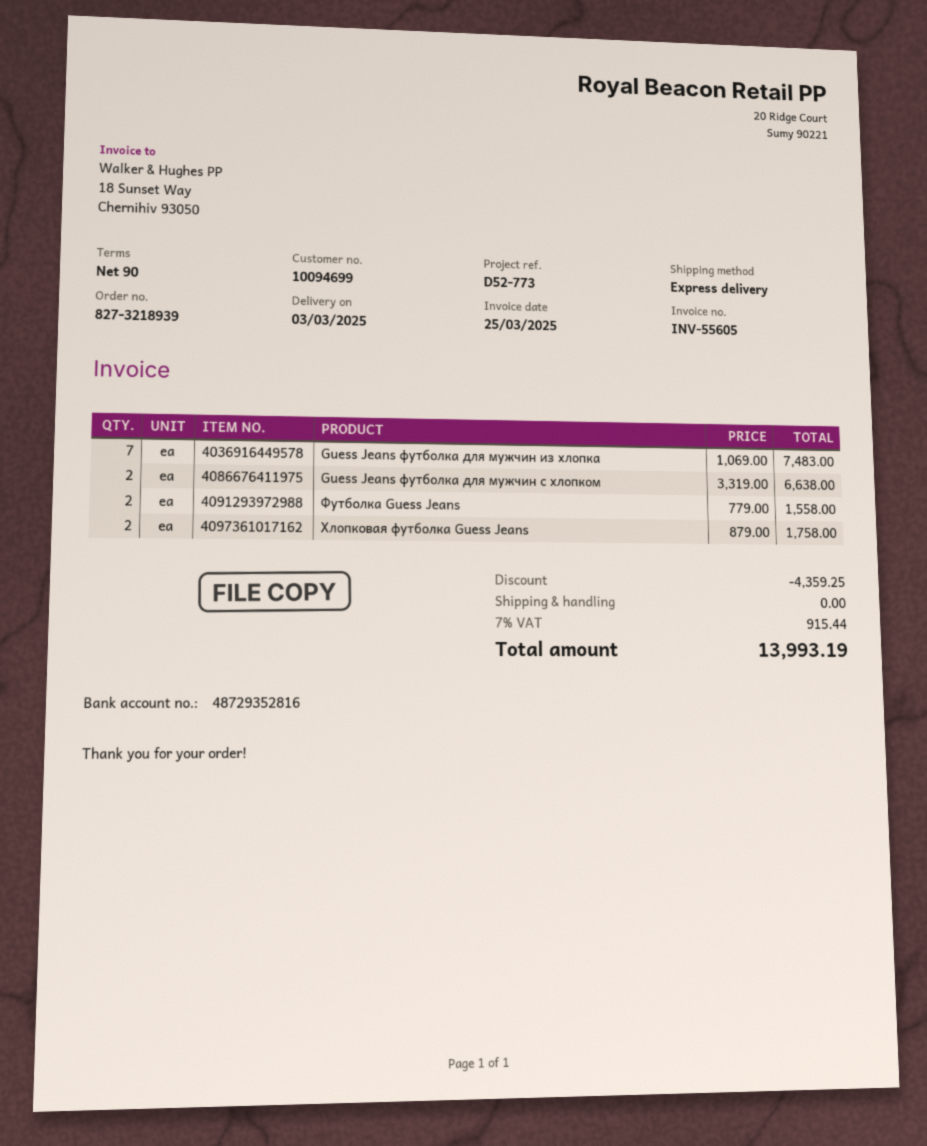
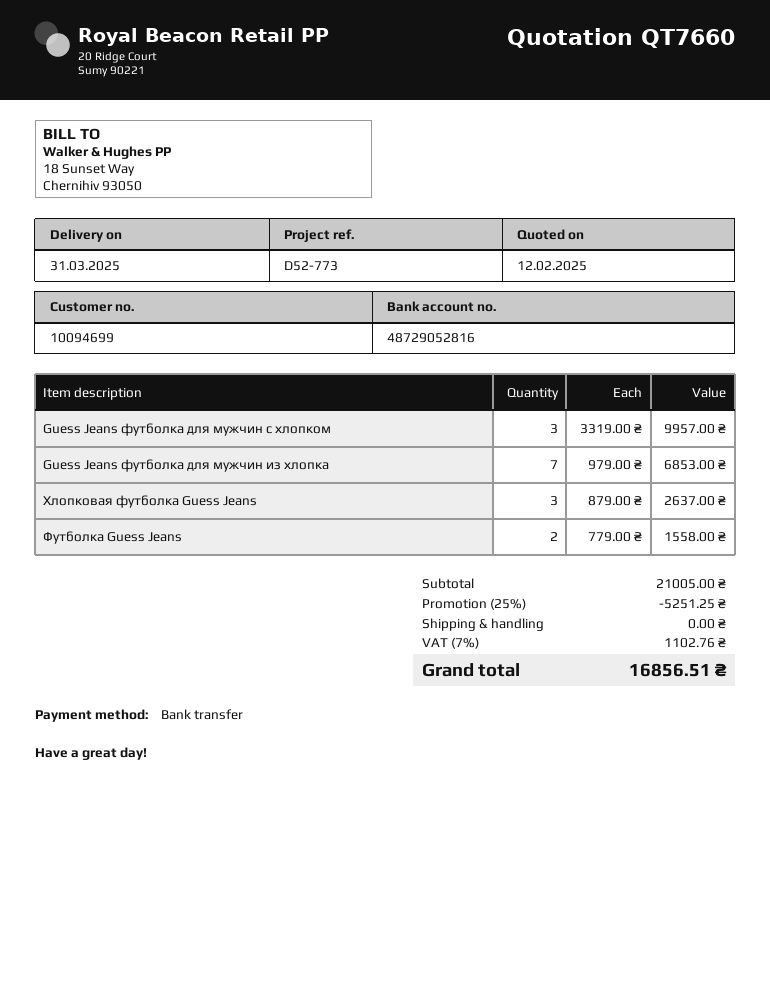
delivery date: 2025-03-03 -> 2025-03-31
bank account: 48729352816 -> 48729052816
Guess Jeans футболка для мужчин из хлопка: 7 x 1069.00 = 7483.00 -> 7 x 979.00 = 6853.00
Guess Jeans футболка для мужчин с хлопком: 2 x 3319.00 = 6638.00 -> 3 x 3319.00 = 9957.00
Хлопковая футболка Guess Jeans: 2 x 879.00 = 1758.00 -> 3 x 879.00 = 2637.00
discount: 4359.25 -> 5251.25
tax: 7% = 915.44 -> 7% = 1102.76
total: 13993.19 -> 16856.51

